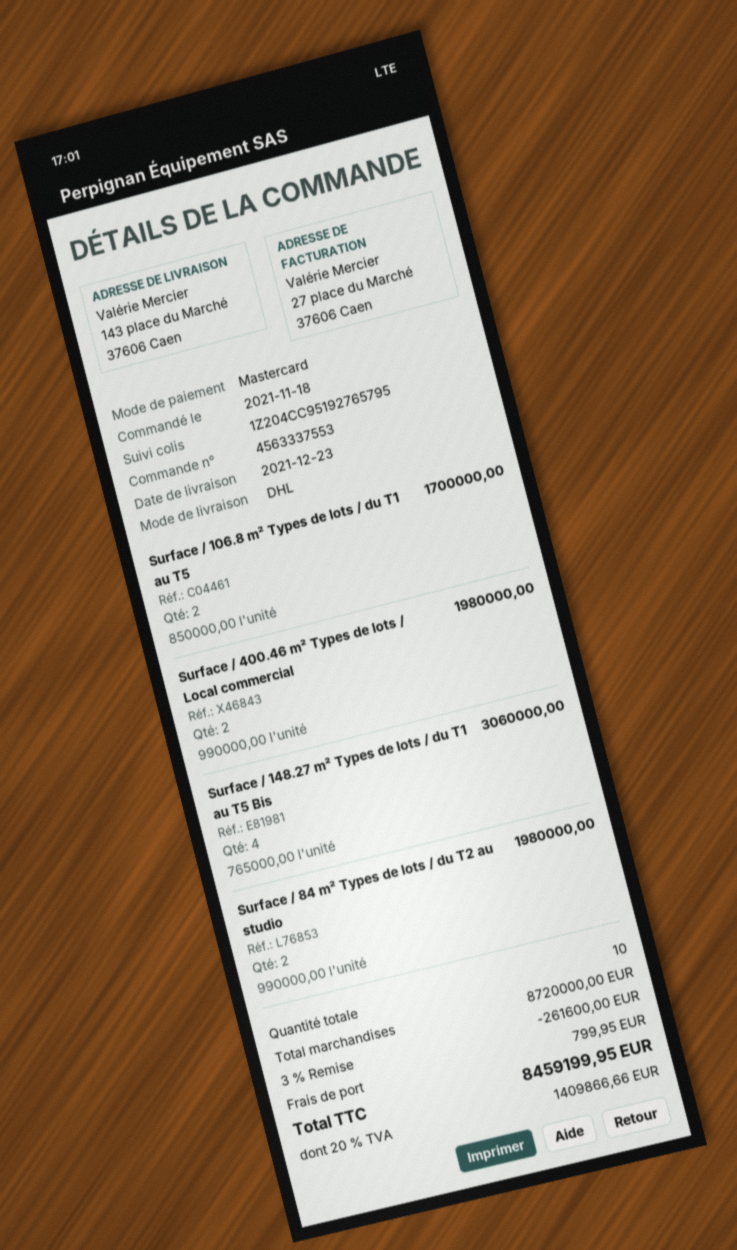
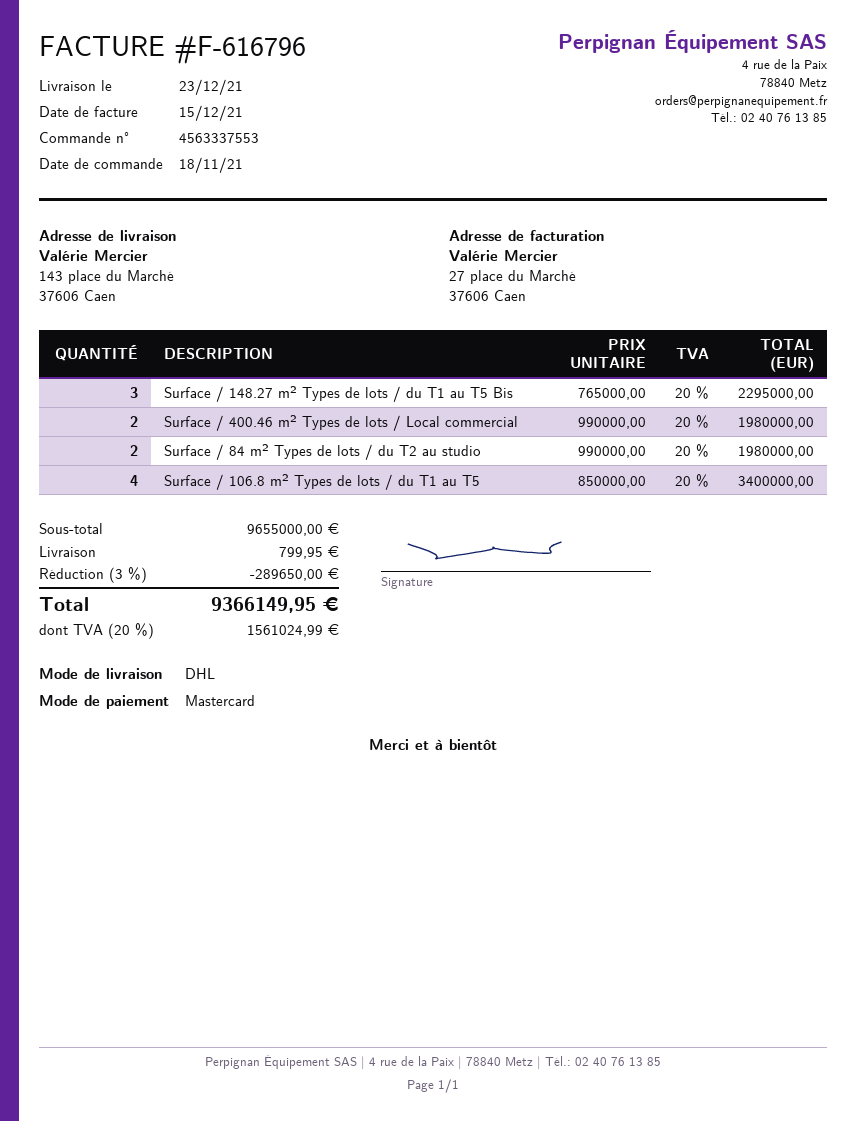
Surface / 106.8 m² Types de lots / du T1 au T5: 2 x 850000.00 = 1700000.00 -> 4 x 850000.00 = 3400000.00
Surface / 148.27 m² Types de lots / du T1 au T5 Bis: 4 x 765000.00 = 3060000.00 -> 3 x 765000.00 = 2295000.00
subtotal: 8720000.00 -> 9655000.00
discount: 3% = 261600.00 -> 3% = 289650.00
tax: 20% = 1409866.66 -> 20% = 1561024.99
total: 8459199.95 -> 9366149.95

